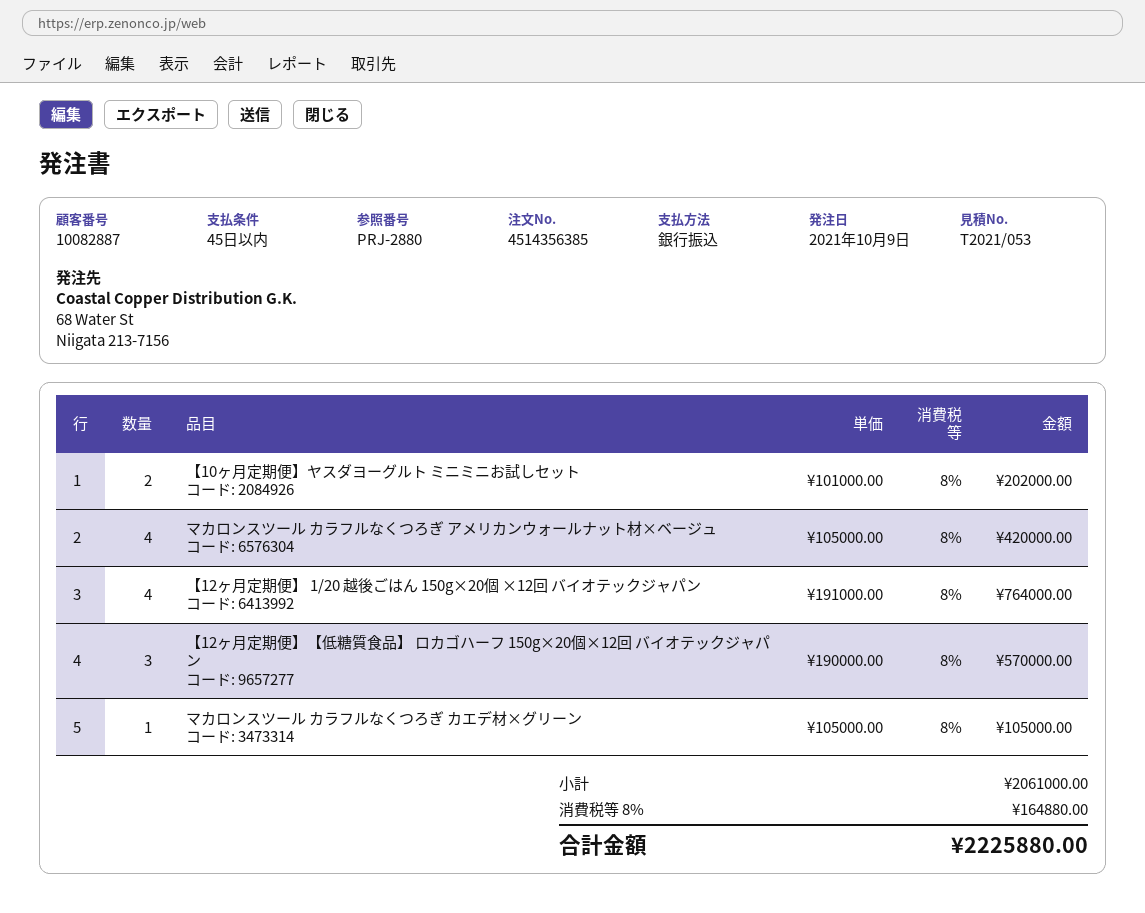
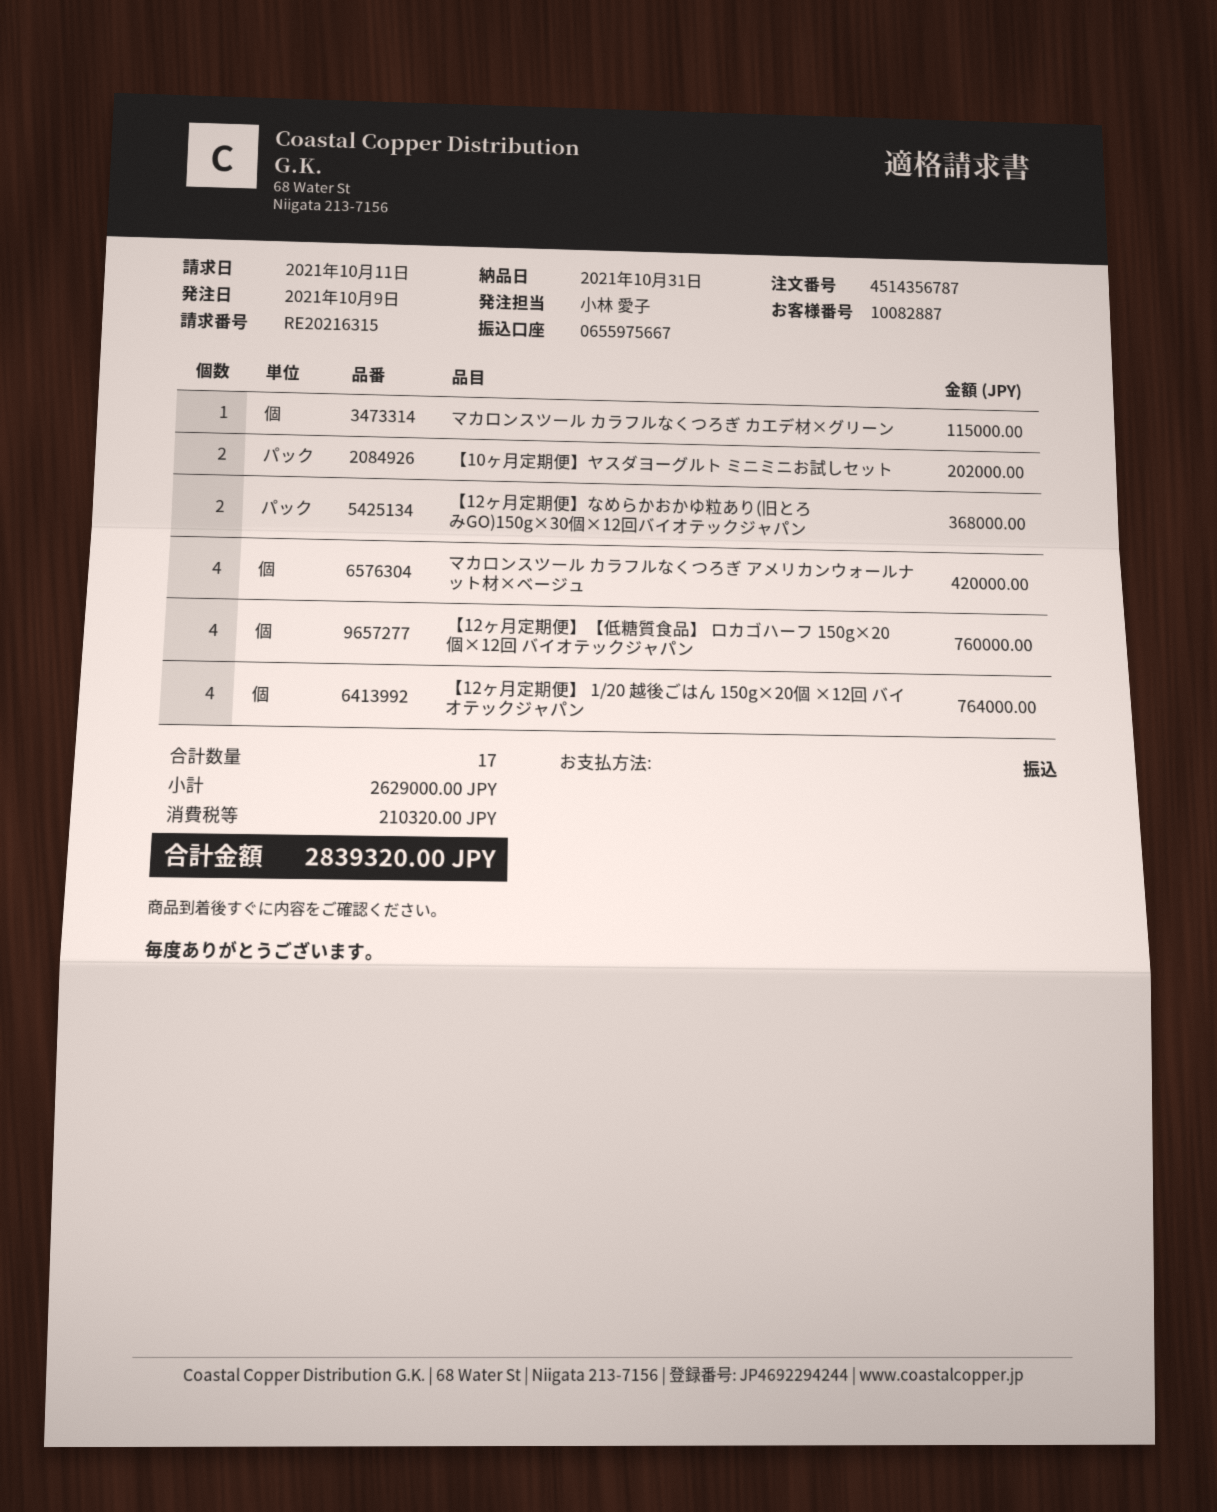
order number: 4514356385 -> 4514356787
【12ヶ月定期便】【低糖質食品】 ロカゴハーフ 150g×20個×12回 バイオテックジャパン: 3 for 570000.00 -> 4 for 760000.00
マカロンスツール カラフルなくつろぎ カエデ材×グリーン: 1 for 105000.00 -> 1 for 115000.00
【12ヶ月定期便】なめらかおかゆ粒あり(旧とろみGO)150g×30個×12回バイオテックジャパン: none -> 2 for 368000.00
subtotal: 2061000.00 -> 2629000.00
tax: 164880.00 -> 210320.00
total: 2225880.00 -> 2839320.00

